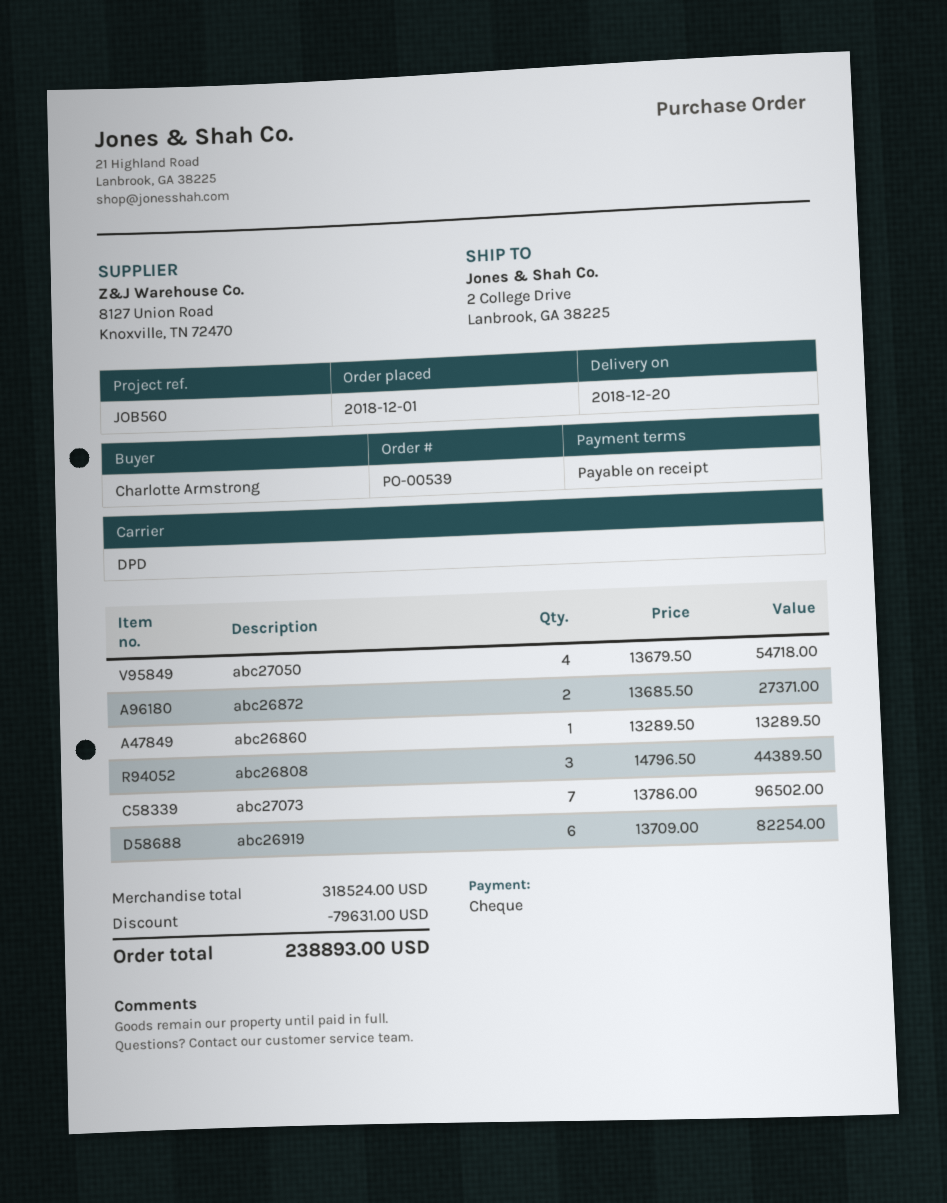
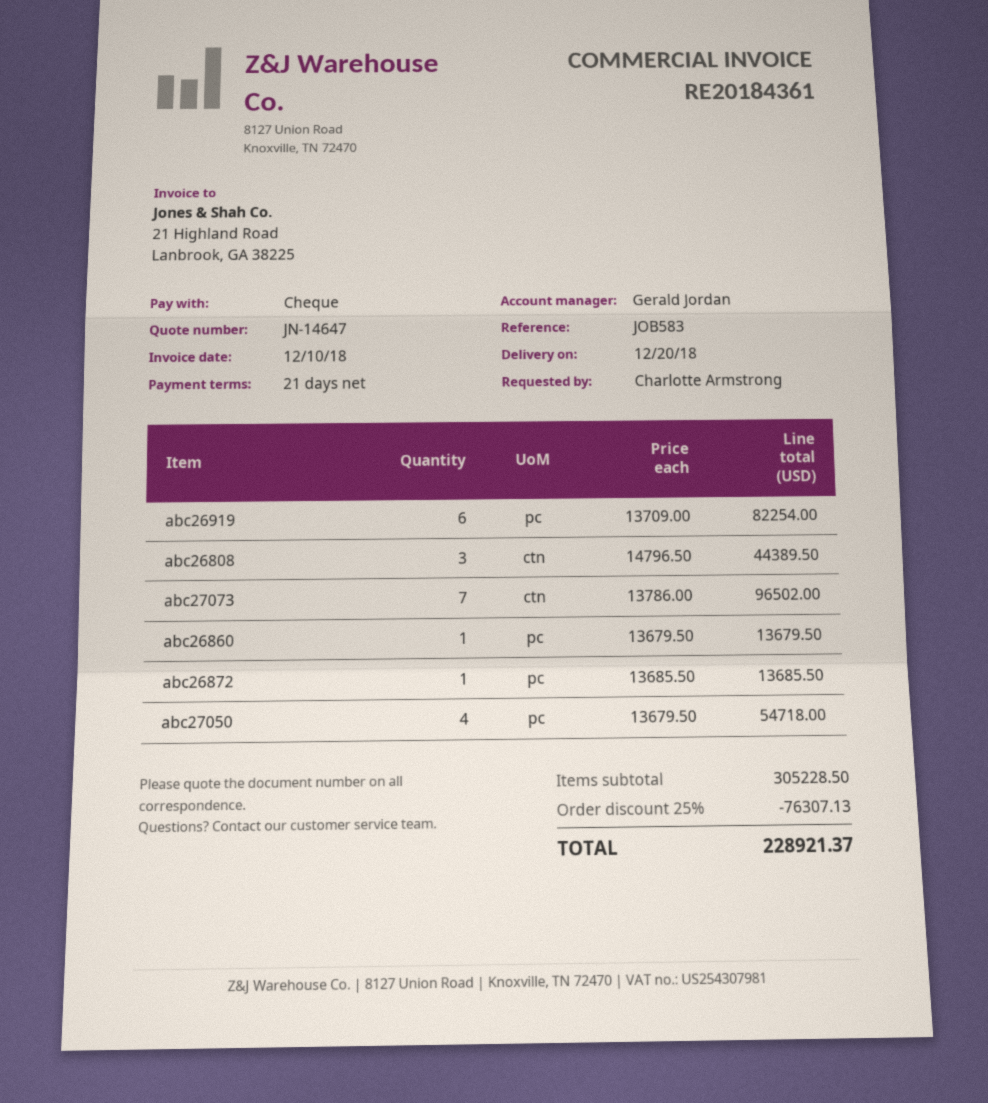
payment terms: on receipt -> 21 days
reference: JOB560 -> JOB583
abc26872: 2 x 13685.50 = 27371.00 -> 1 x 13685.50 = 13685.50
abc26860: 1 x 13289.50 = 13289.50 -> 1 x 13679.50 = 13679.50
subtotal: 318524.00 -> 305228.50
discount: 79631.00 -> 76307.13
total: 238893.00 -> 228921.37

